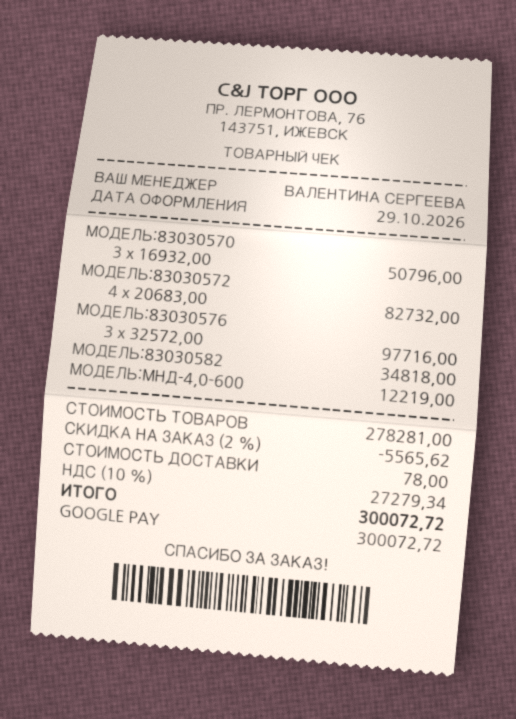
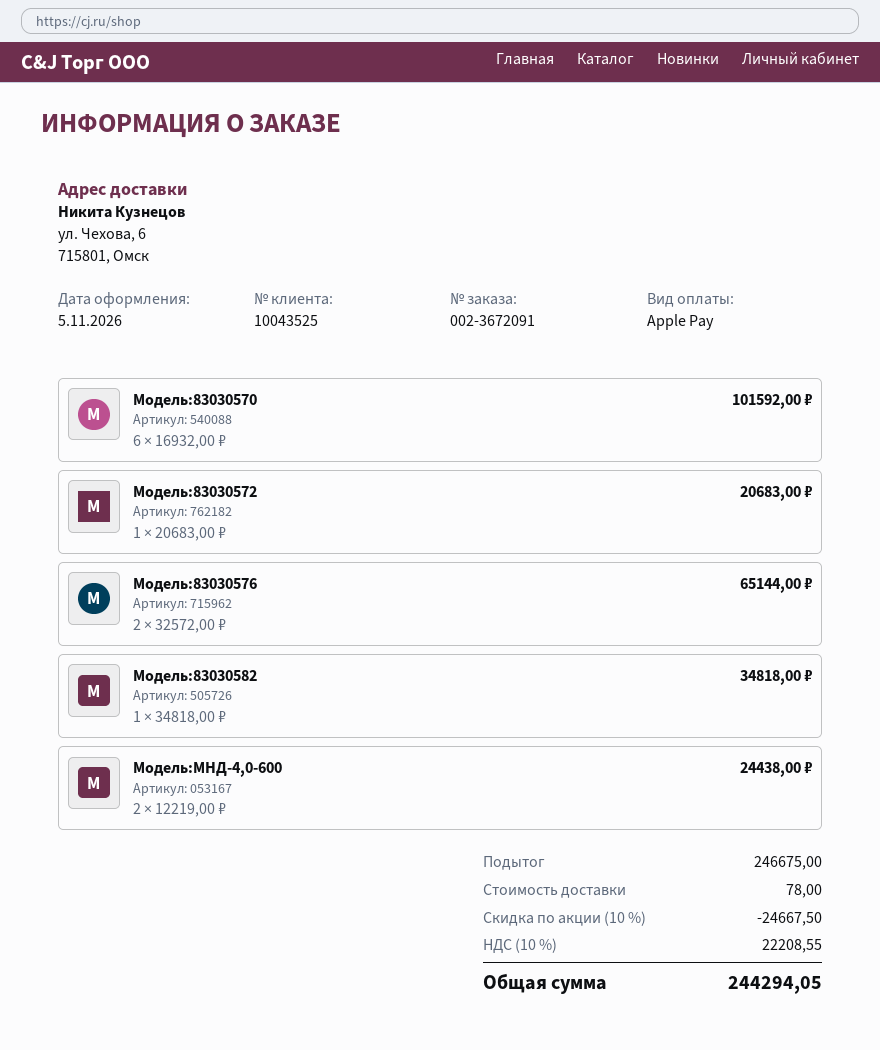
order date: 2026-10-29 -> 2026-11-05
payment method: Google Pay -> Apple Pay
МОДЕЛЬ:83030570: 3 x 16932.00 = 50796.00 -> 6 x 16932.00 = 101592.00
МОДЕЛЬ:83030572: 4 x 20683.00 = 82732.00 -> 1 x 20683.00 = 20683.00
МОДЕЛЬ:83030576: 3 x 32572.00 = 97716.00 -> 2 x 32572.00 = 65144.00
МОДЕЛЬ:МНД-4,0-600: 1 x 12219.00 = 12219.00 -> 2 x 12219.00 = 24438.00
subtotal: 278281.00 -> 246675.00
discount: 2% = 5565.62 -> 10% = 24667.50
tax: 10% = 27279.34 -> 10% = 22208.55
total: 300072.72 -> 244294.05

